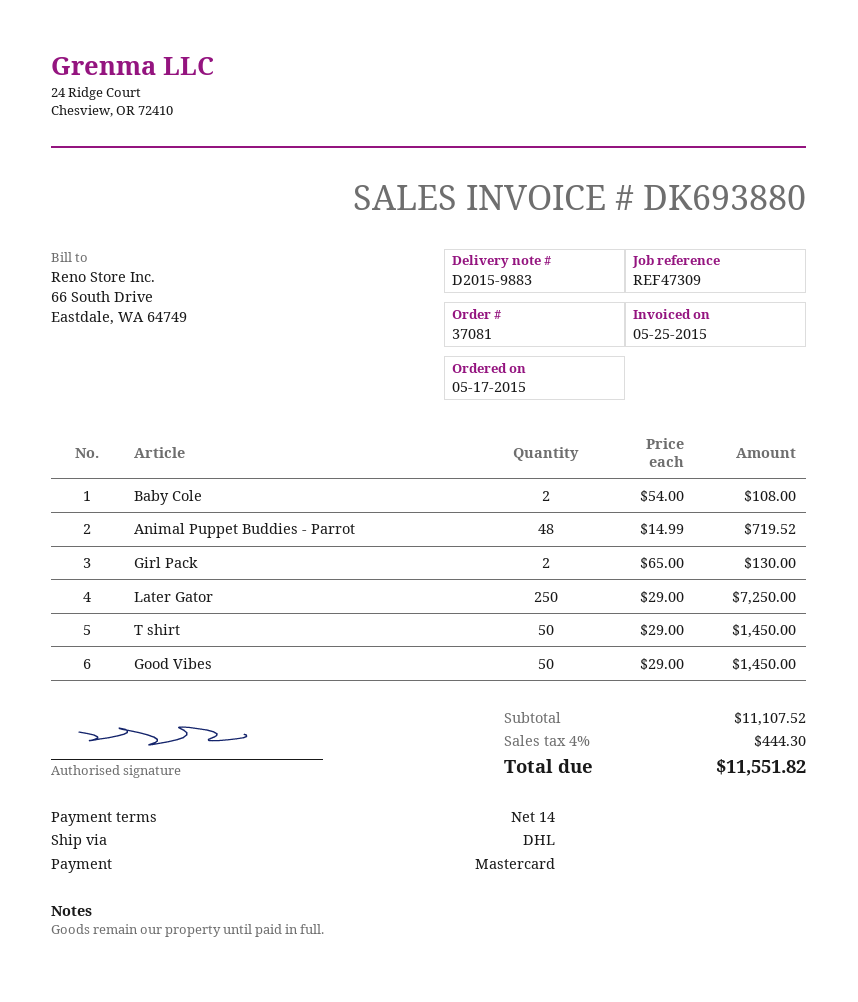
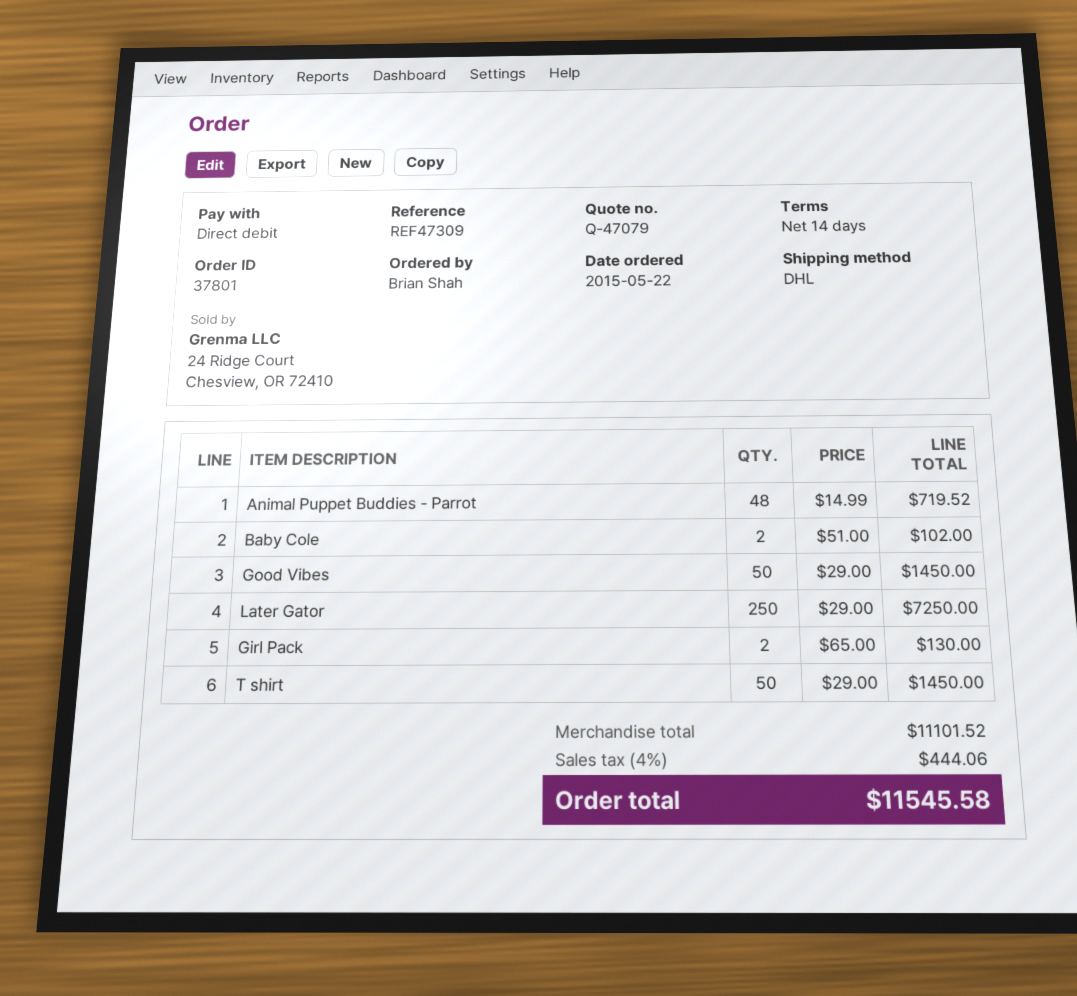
order number: 37081 -> 37801
order date: 2015-05-17 -> 2015-05-22
payment method: Mastercard -> direct debit
Baby Cole: 2 x 54.00 = 108.00 -> 2 x 51.00 = 102.00
subtotal: 11107.52 -> 11101.52
tax: 4% = 444.30 -> 4% = 444.06
total: 11551.82 -> 11545.58

